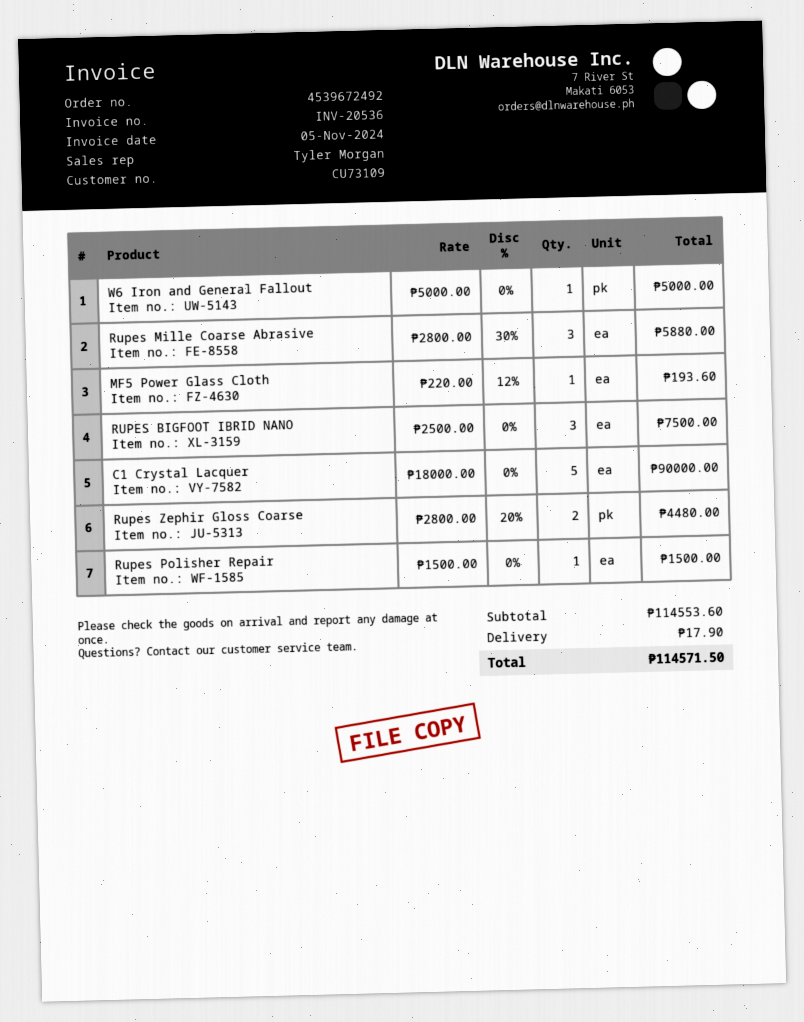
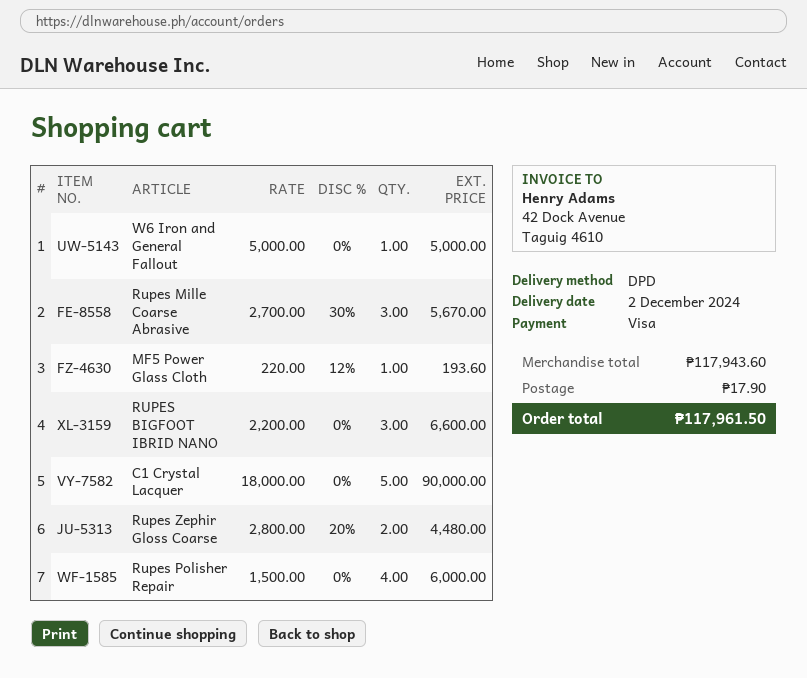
Rupes Mille Coarse Abrasive: 3 x 2800.00 - 30% = 5880.00 -> 3 x 2700.00 - 30% = 5670.00
RUPES BIGFOOT IBRID NANO: 3 x 2500.00 = 7500.00 -> 3 x 2200.00 = 6600.00
Rupes Polisher Repair: 1 x 1500.00 = 1500.00 -> 4 x 1500.00 = 6000.00
subtotal: 114553.60 -> 117943.60
total: 114571.50 -> 117961.50

